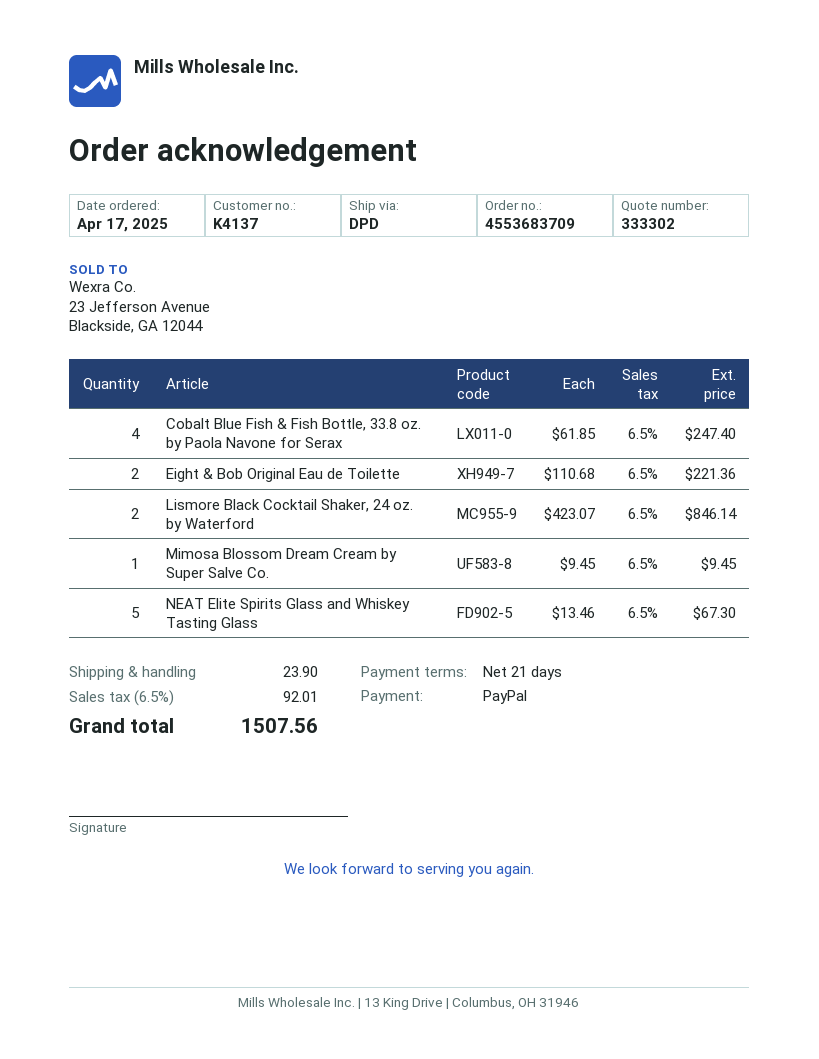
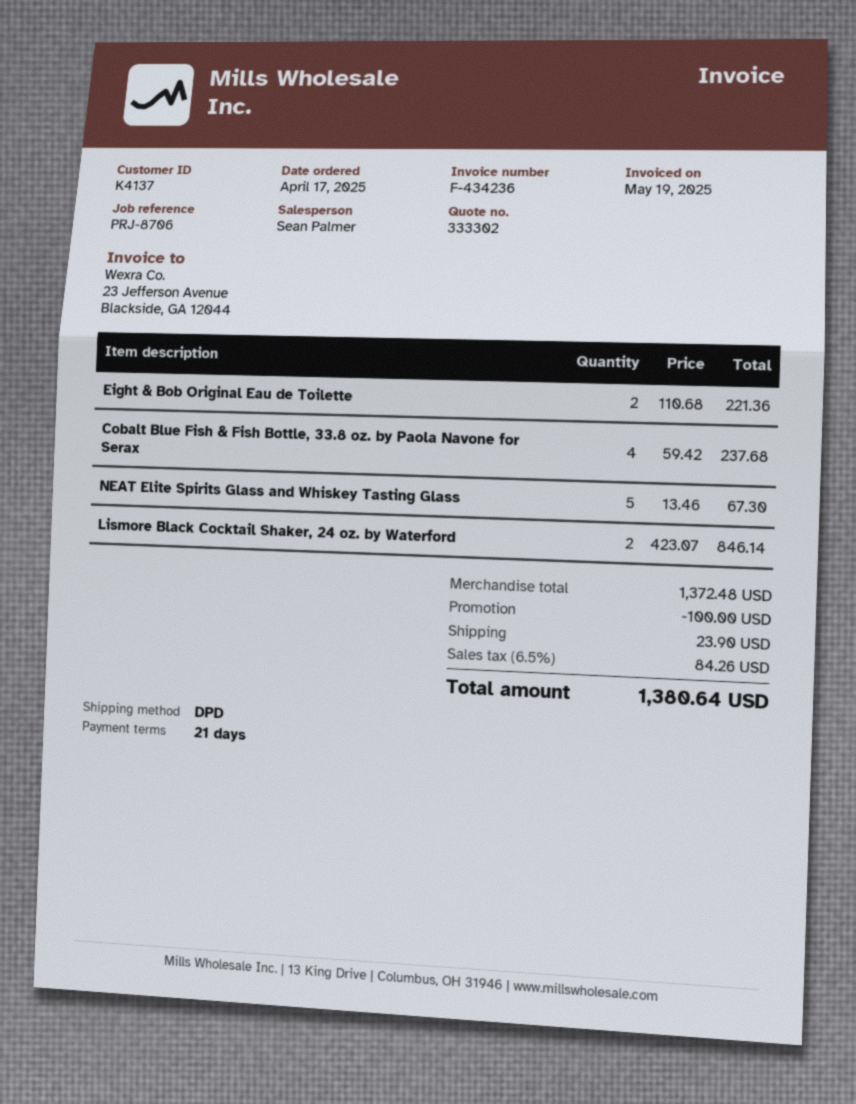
Cobalt Blue Fish & Fish Bottle, 33.8 oz. by Paola Navone for Serax: 4 x 61.85 = 247.40 -> 4 x 59.42 = 237.68
Mimosa Blossom Dream Cream by Super Salve Co.: 1 x 9.45 = 9.45 -> none
discount: none -> 100.00
tax: 6.5% = 92.01 -> 6.5% = 84.26
total: 1507.56 -> 1380.64

